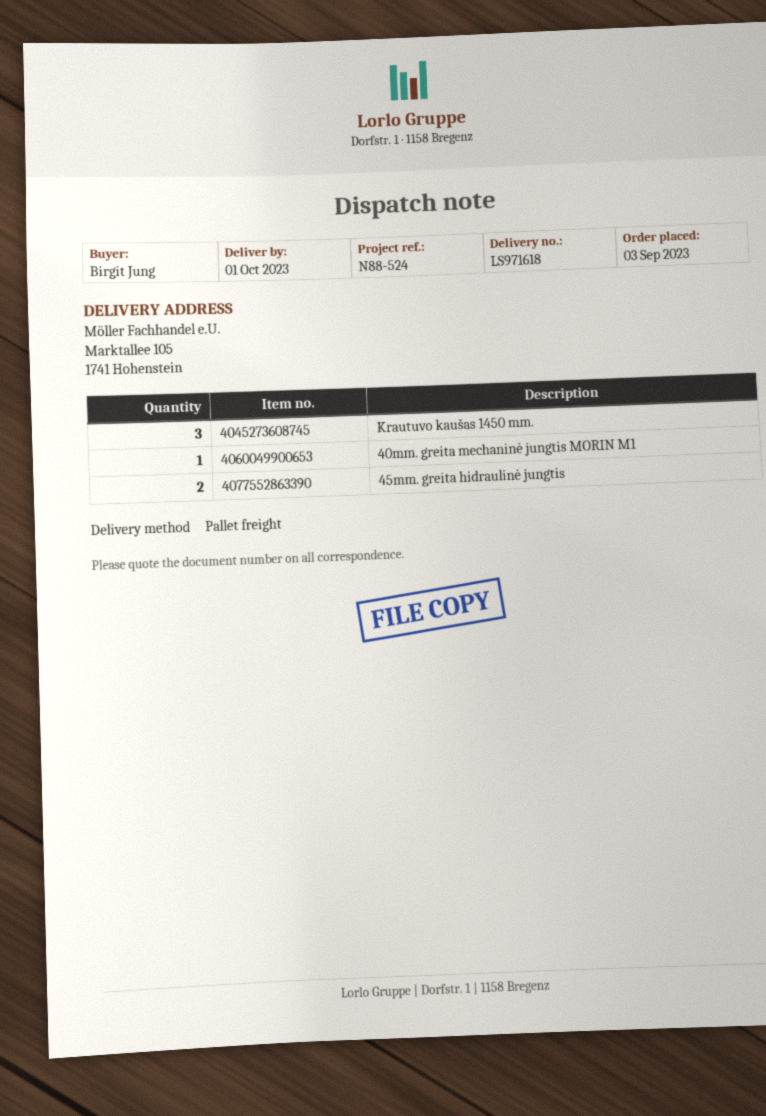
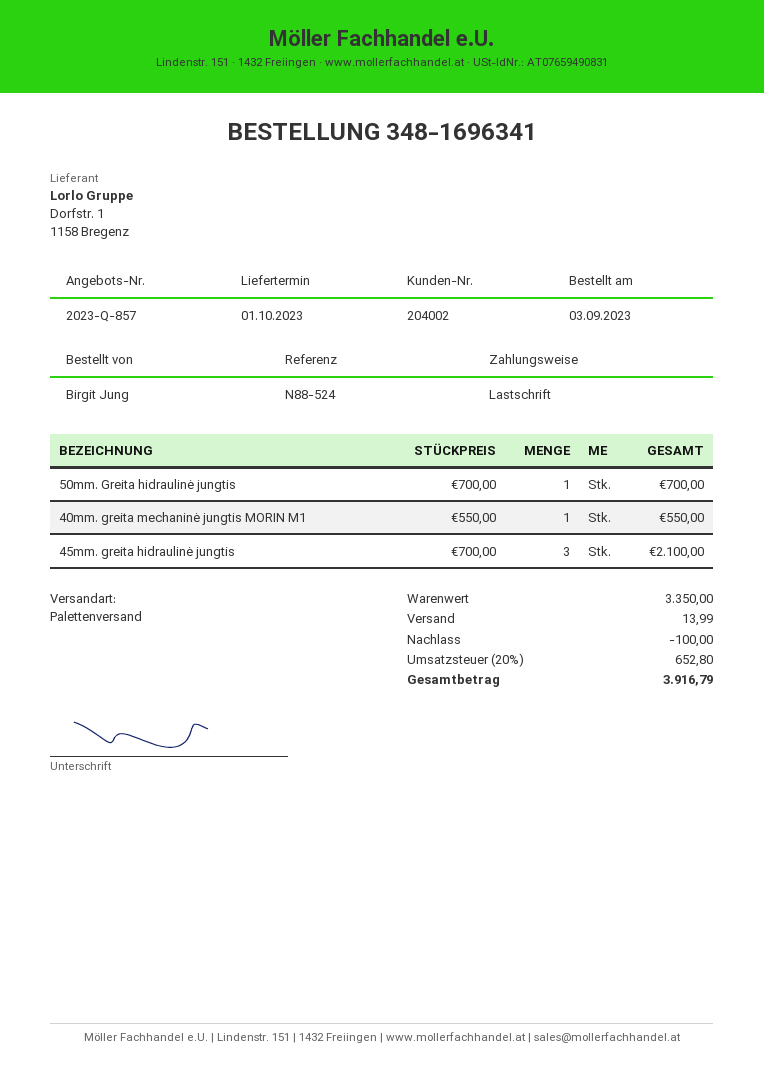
Krautuvo kaušas 1450 mm.: 3 -> none
45mm. greita hidraulinė jungtis: 2 -> 3
50mm. Greita hidraulinė jungtis: none -> 1

